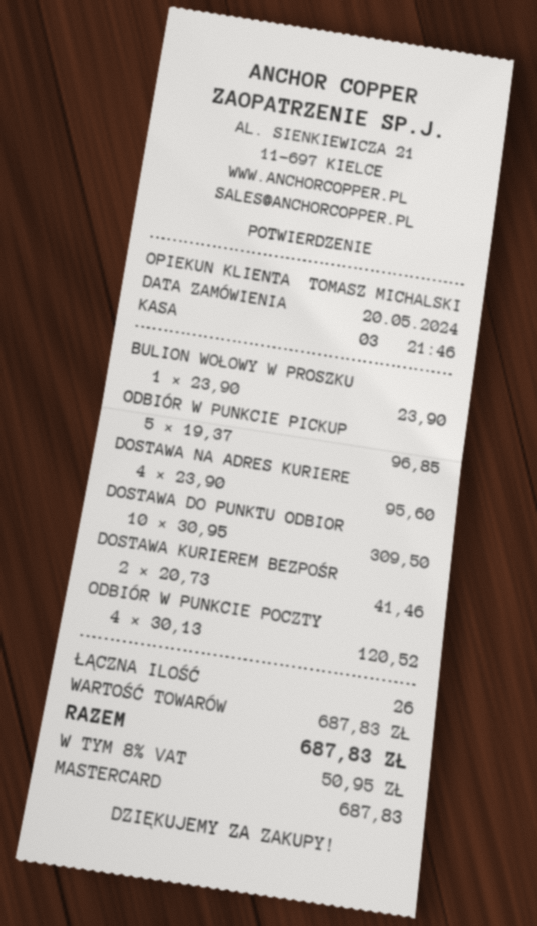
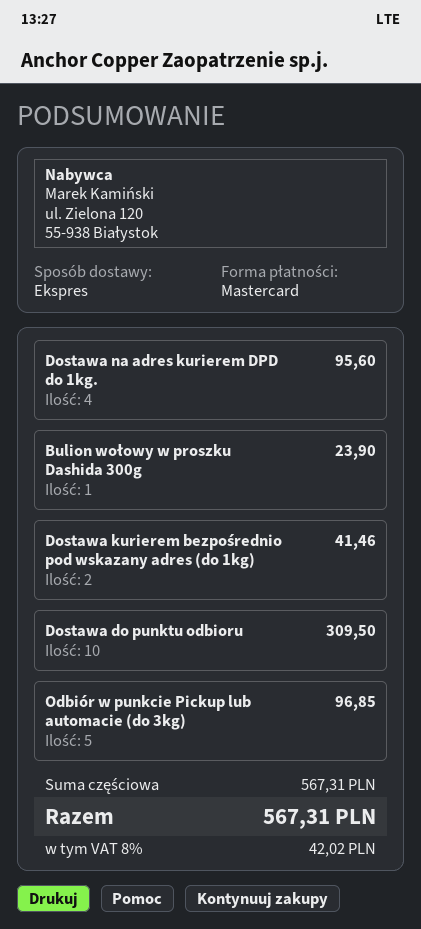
ODBIÓR W PUNKCIE POCZTY: 4 for 120.52 -> none
subtotal: 687.83 -> 567.31
tax: 8% = 50.95 -> 8% = 42.02
total: 687.83 -> 567.31

